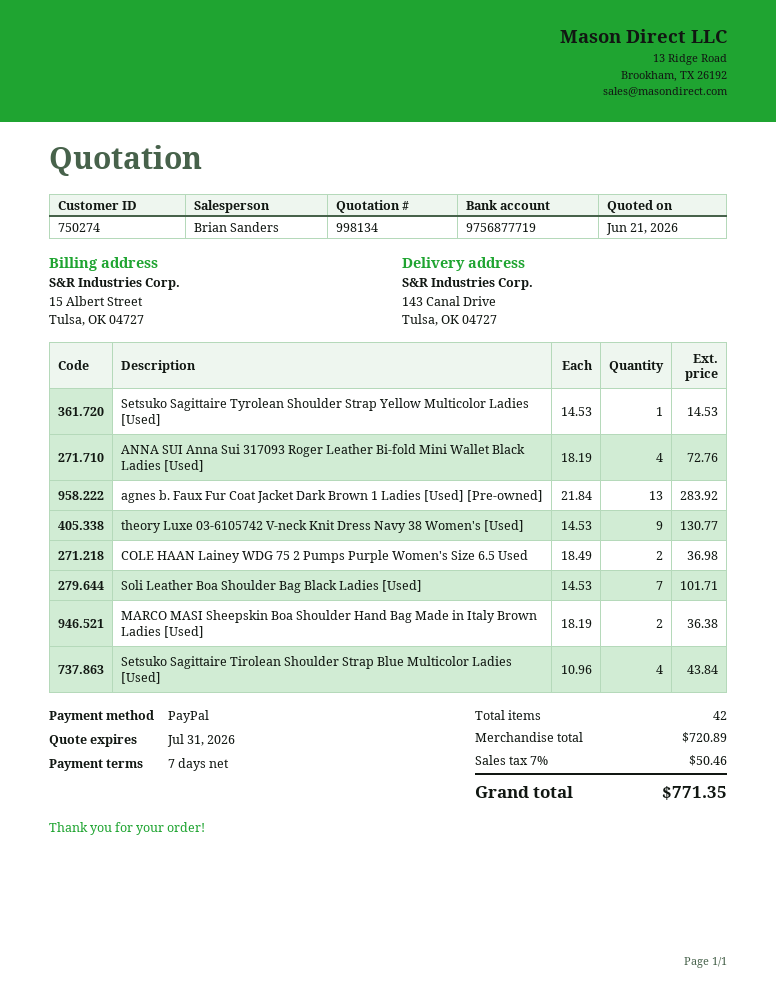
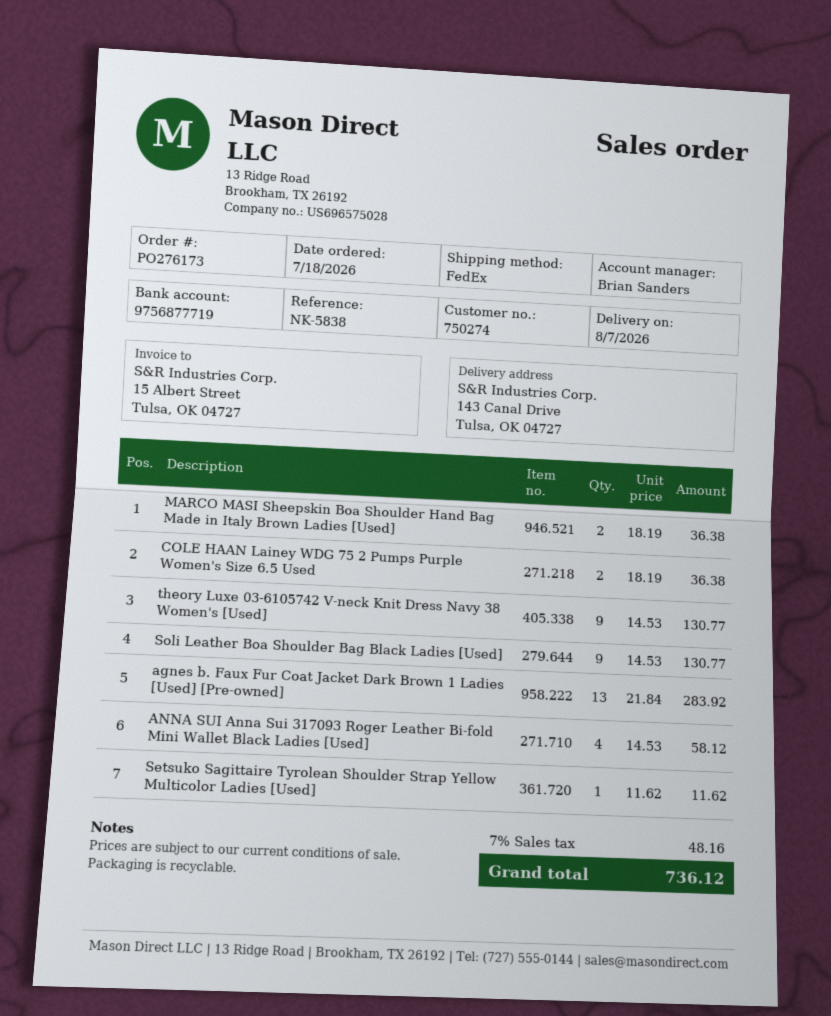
Setsuko Sagittaire Tyrolean Shoulder Strap Yellow Multicolor Ladies [Used]: 1 x 14.53 = 14.53 -> 1 x 11.62 = 11.62
ANNA SUI Anna Sui 317093 Roger Leather Bi-fold Mini Wallet Black Ladies [Used]: 4 x 18.19 = 72.76 -> 4 x 14.53 = 58.12
COLE HAAN Lainey WDG 75 2 Pumps Purple Women's Size 6.5 Used: 2 x 18.49 = 36.98 -> 2 x 18.19 = 36.38
Soli Leather Boa Shoulder Bag Black Ladies [Used]: 7 x 14.53 = 101.71 -> 9 x 14.53 = 130.77
Setsuko Sagittaire Tirolean Shoulder Strap Blue Multicolor Ladies [Used]: 4 x 10.96 = 43.84 -> none
tax: 7% = 50.46 -> 7% = 48.16
total: 771.35 -> 736.12

